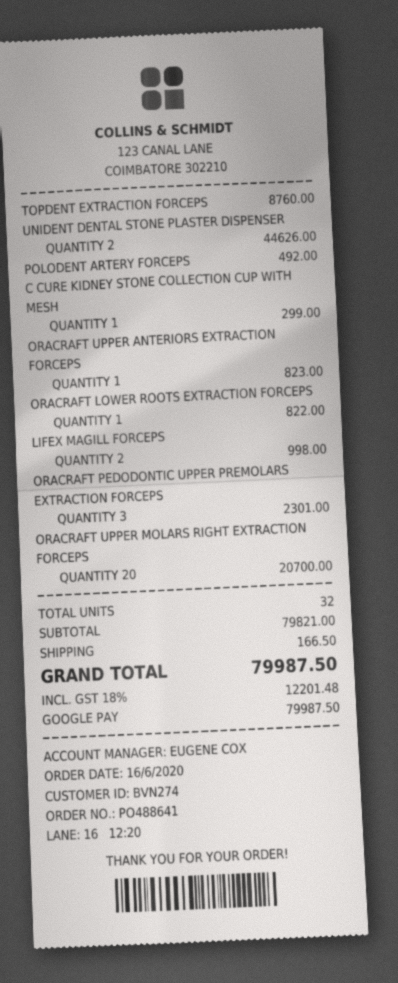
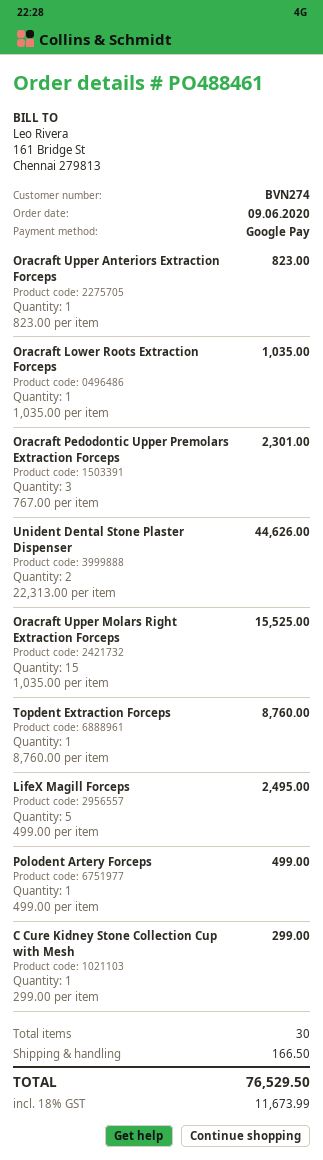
order number: PO488641 -> PO488461
order date: 2020-06-16 -> 2020-06-09
POLODENT ARTERY FORCEPS: 1 for 492.00 -> 1 for 499.00
ORACRAFT LOWER ROOTS EXTRACTION FORCEPS: 1 for 822.00 -> 1 for 1035.00
LIFEX MAGILL FORCEPS: 2 for 998.00 -> 5 for 2495.00
ORACRAFT UPPER MOLARS RIGHT EXTRACTION FORCEPS: 20 for 20700.00 -> 15 for 15525.00
total quantity: 32 -> 30
tax: 18% = 12201.48 -> 18% = 11673.99
total: 79987.50 -> 76529.50

